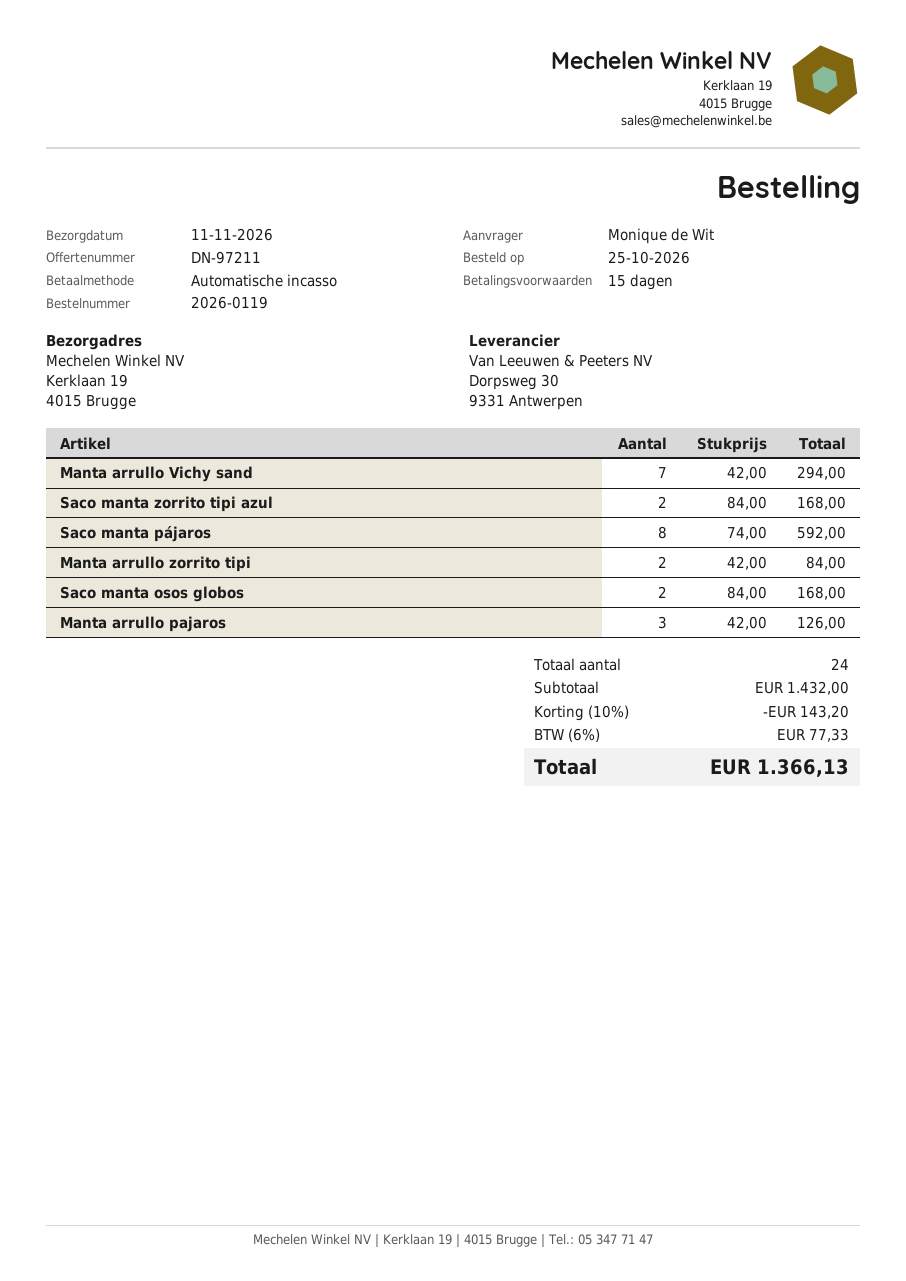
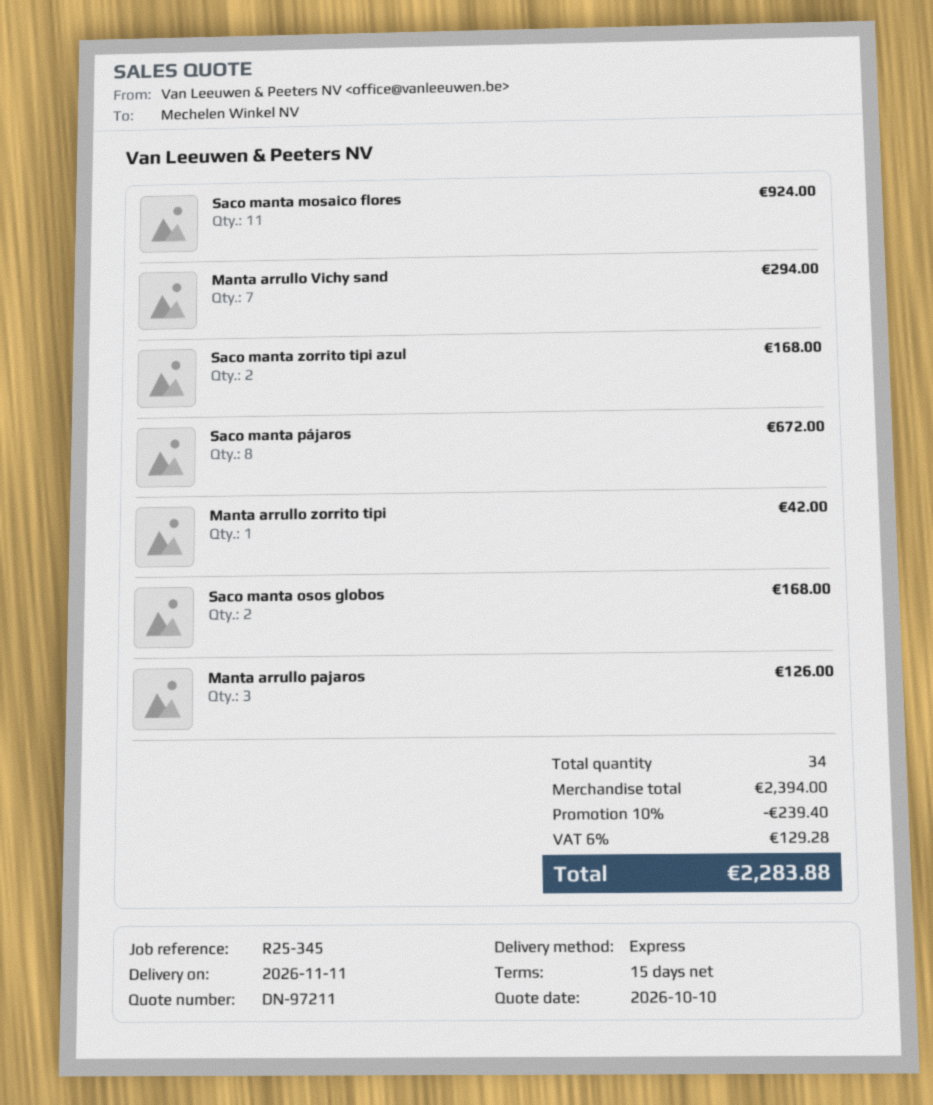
Saco manta pájaros: 8 for 592.00 -> 8 for 672.00
Manta arrullo zorrito tipi: 2 for 84.00 -> 1 for 42.00
Saco manta mosaico flores: none -> 11 for 924.00
total quantity: 24 -> 34
subtotal: 1432.00 -> 2394.00
discount: 10% = 143.20 -> 10% = 239.40
tax: 6% = 77.33 -> 6% = 129.28
total: 1366.13 -> 2283.88

